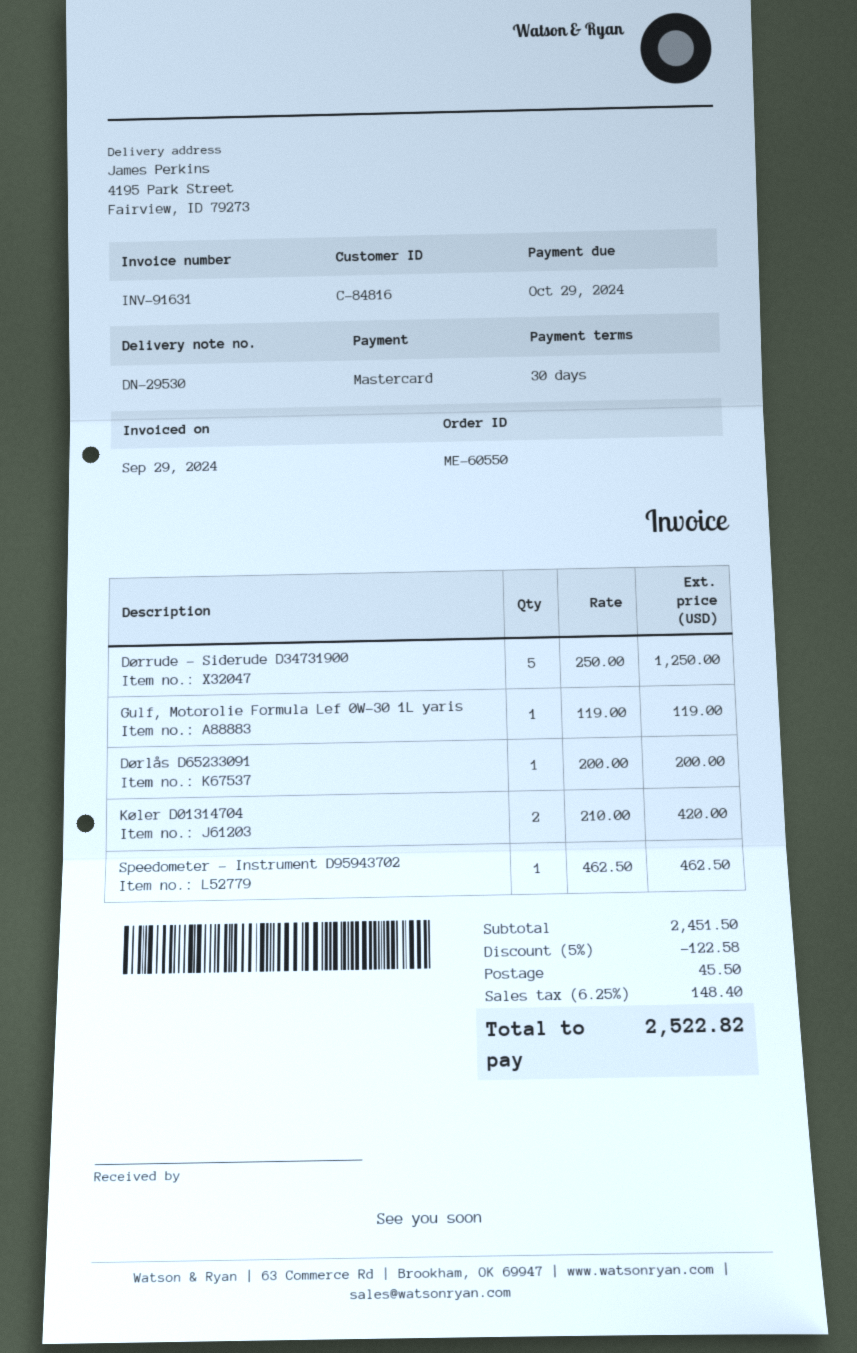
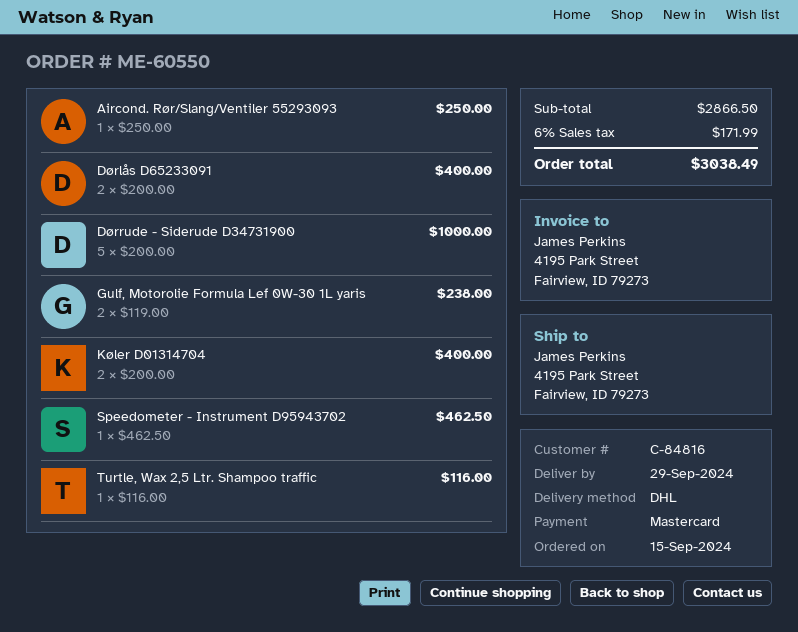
Dørrude - Siderude D34731900: 5 x 250.00 = 1250.00 -> 5 x 200.00 = 1000.00
Gulf, Motorolie Formula Lef 0W-30 1L yaris: 1 x 119.00 = 119.00 -> 2 x 119.00 = 238.00
Dørlås D65233091: 1 x 200.00 = 200.00 -> 2 x 200.00 = 400.00
Køler D01314704: 2 x 210.00 = 420.00 -> 2 x 200.00 = 400.00
Aircond. Rør/Slang/Ventiler 55293093: none -> 1 x 250.00 = 250.00
Turtle, Wax 2,5 Ltr. Shampoo traffic: none -> 1 x 116.00 = 116.00
subtotal: 2451.50 -> 2866.50
discount: 5% = 122.58 -> none
shipping: 45.50 -> none
tax: 6.25% = 148.40 -> 6% = 171.99
total: 2522.82 -> 3038.49

